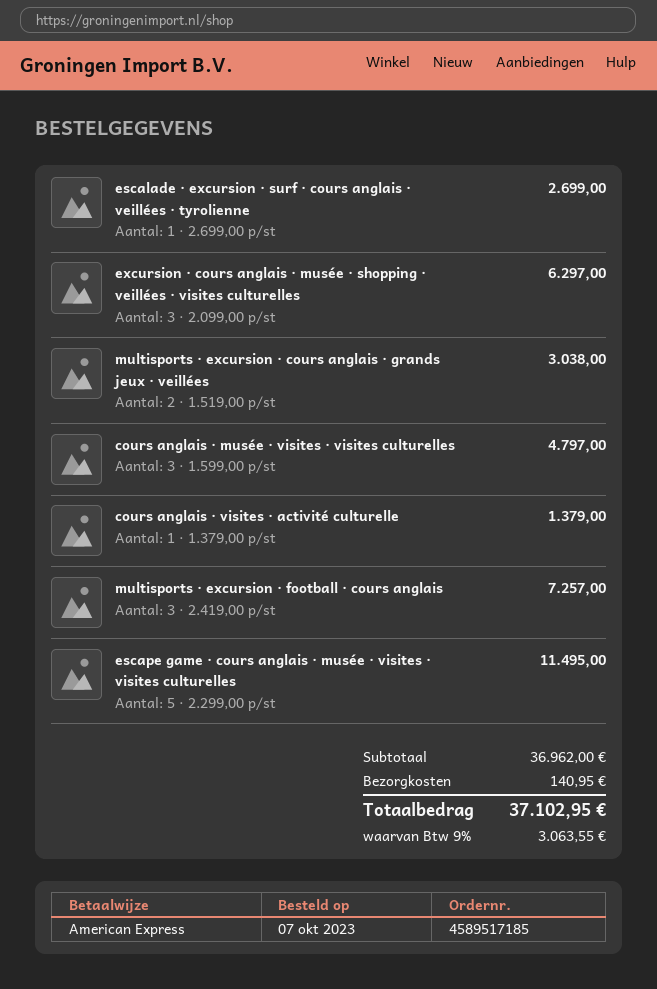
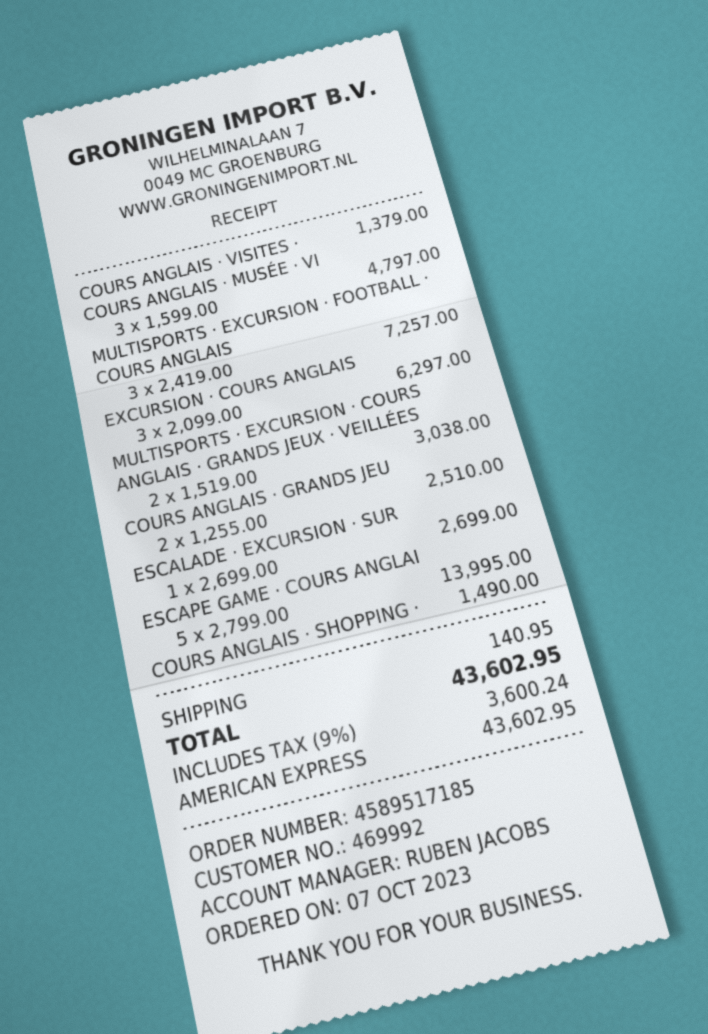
escape game · cours anglais · musée · visites · visites culturelles: 5 x 2299.00 = 11495.00 -> 5 x 2799.00 = 13995.00
COURS ANGLAIS · GRANDS JEU: none -> 2 x 1255.00 = 2510.00
COURS ANGLAIS · SHOPPING ·: none -> 1 x 1490.00 = 1490.00
tax: 9% = 3063.55 -> 9% = 3600.24
total: 37102.95 -> 43602.95

